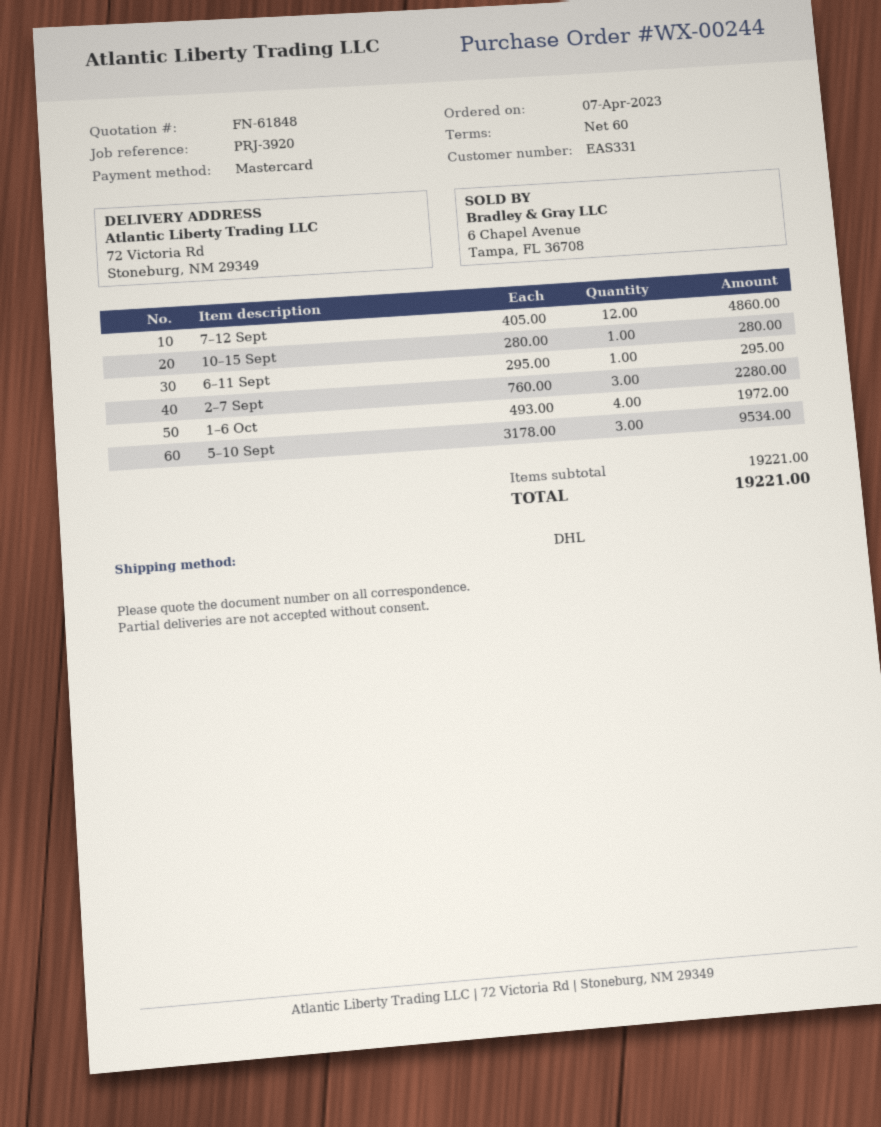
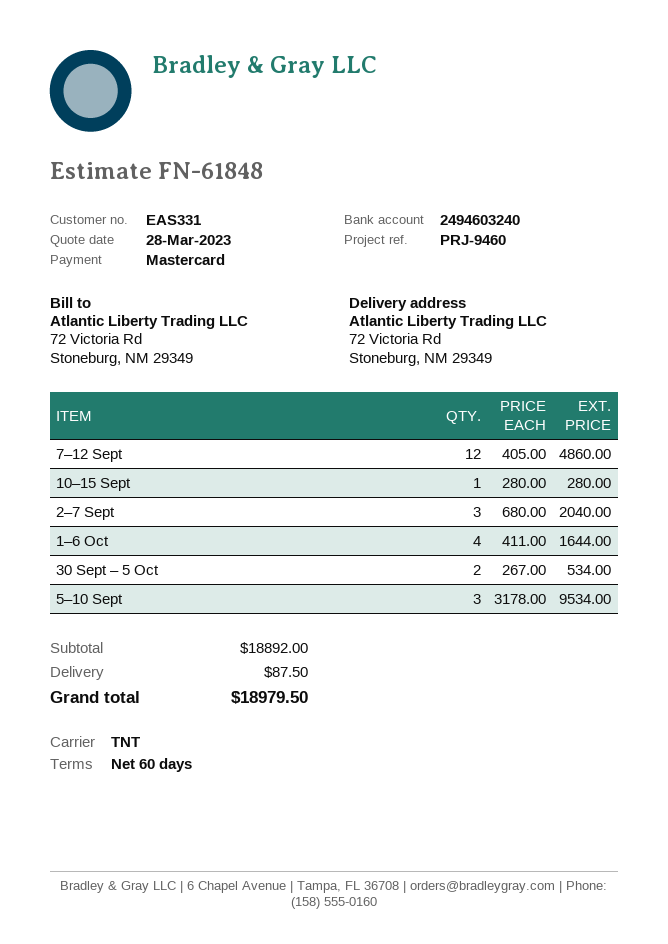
reference: PRJ-3920 -> PRJ-9460
shipping method: DHL -> TNT
6–11 Sept: 1 x 295.00 = 295.00 -> none
2–7 Sept: 3 x 760.00 = 2280.00 -> 3 x 680.00 = 2040.00
1–6 Oct: 4 x 493.00 = 1972.00 -> 4 x 411.00 = 1644.00
30 Sept – 5 Oct: none -> 2 x 267.00 = 534.00
subtotal: 19221.00 -> 18892.00
shipping: none -> 87.50
total: 19221.00 -> 18979.50

